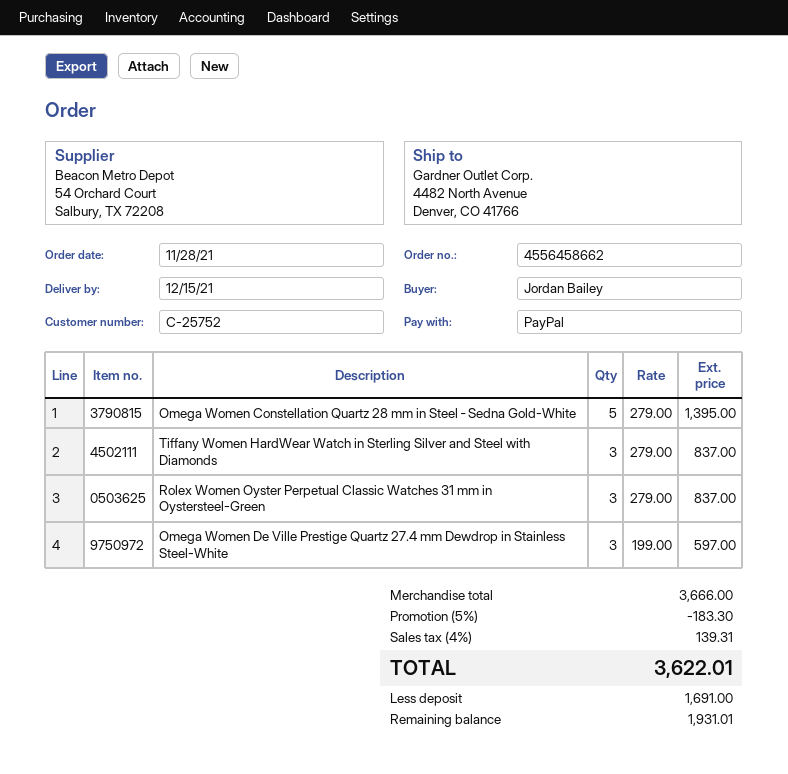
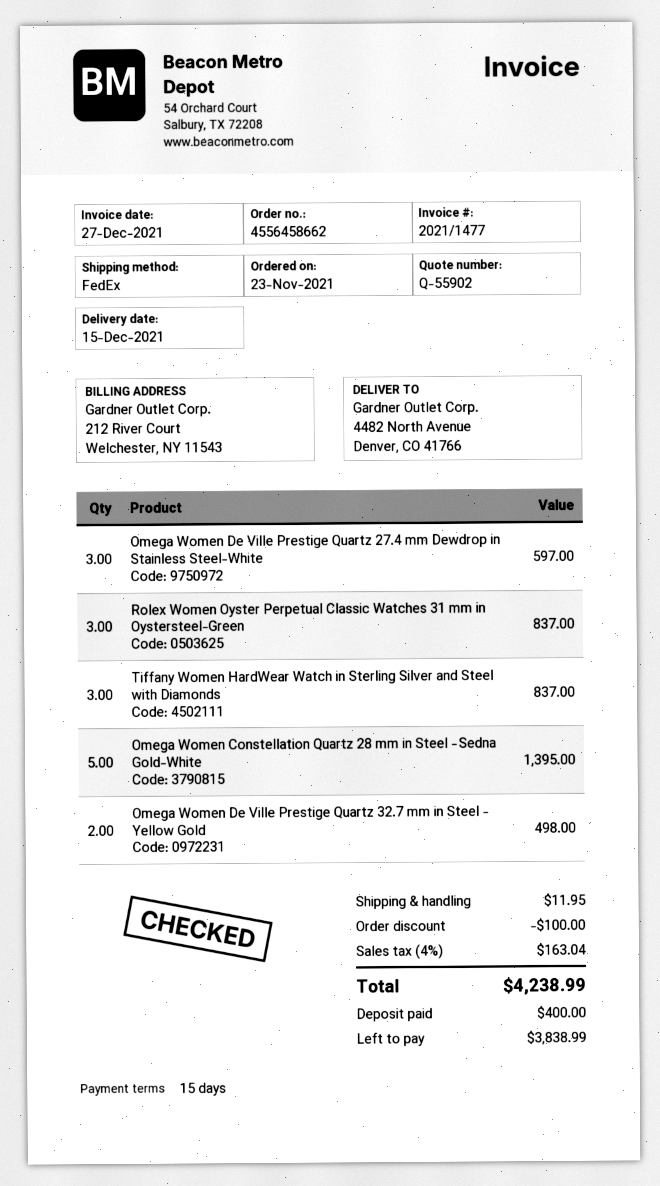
order date: 2021-11-28 -> 2021-11-23
Omega Women De Ville Prestige Quartz 32.7 mm in Steel ‑ Yellow Gold: none -> 2 for 498.00
discount: 183.30 -> 100.00
shipping: none -> 11.95
tax: 4% = 139.31 -> 4% = 163.04
total: 3622.01 -> 4238.99
deposit: 1691.00 -> 400.00
balance: 1931.01 -> 3838.99

